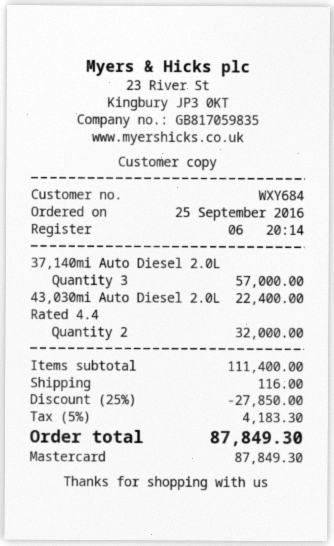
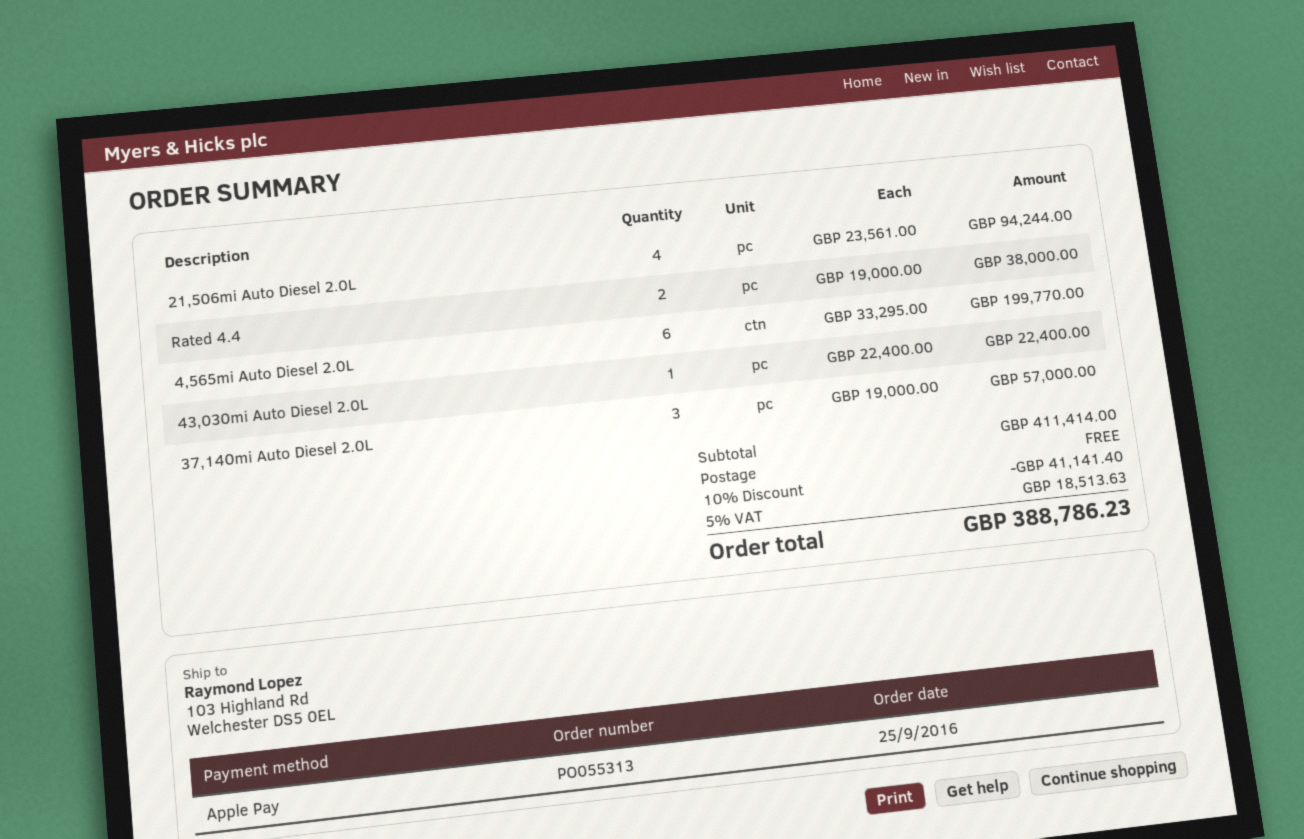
payment method: Mastercard -> Apple Pay
Rated 4.4: 2 for 32000.00 -> 2 for 38000.00
21,506mi Auto Diesel 2.0L: none -> 4 for 94244.00
4,565mi Auto Diesel 2.0L: none -> 6 for 199770.00
subtotal: 111400.00 -> 411414.00
discount: 25% = 27850.00 -> 10% = 41141.40
shipping: 116.00 -> 0.00
tax: 5% = 4183.30 -> 5% = 18513.63
total: 87849.30 -> 388786.23

